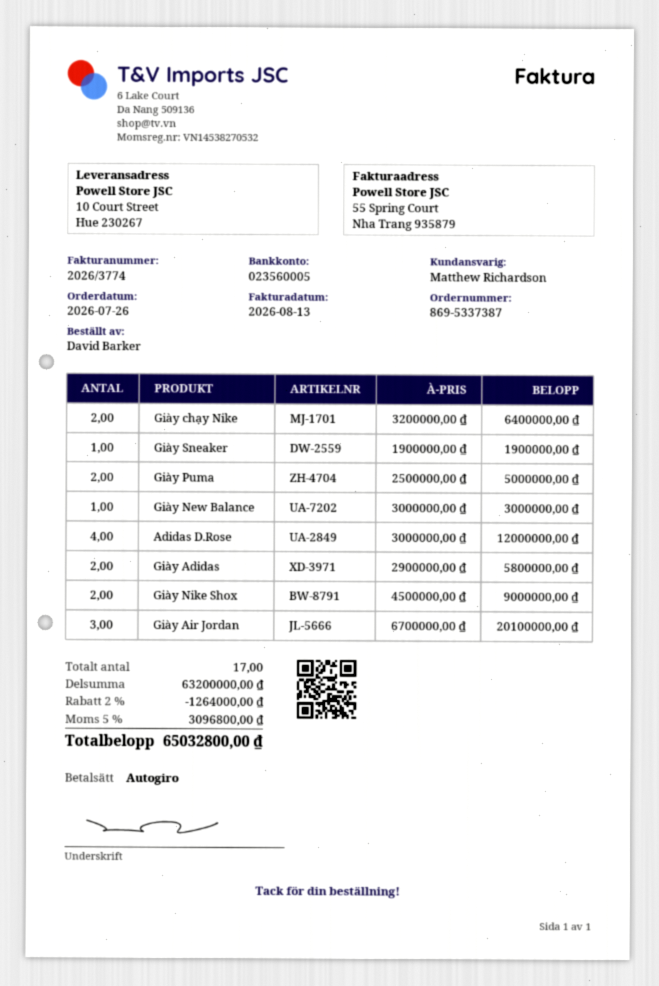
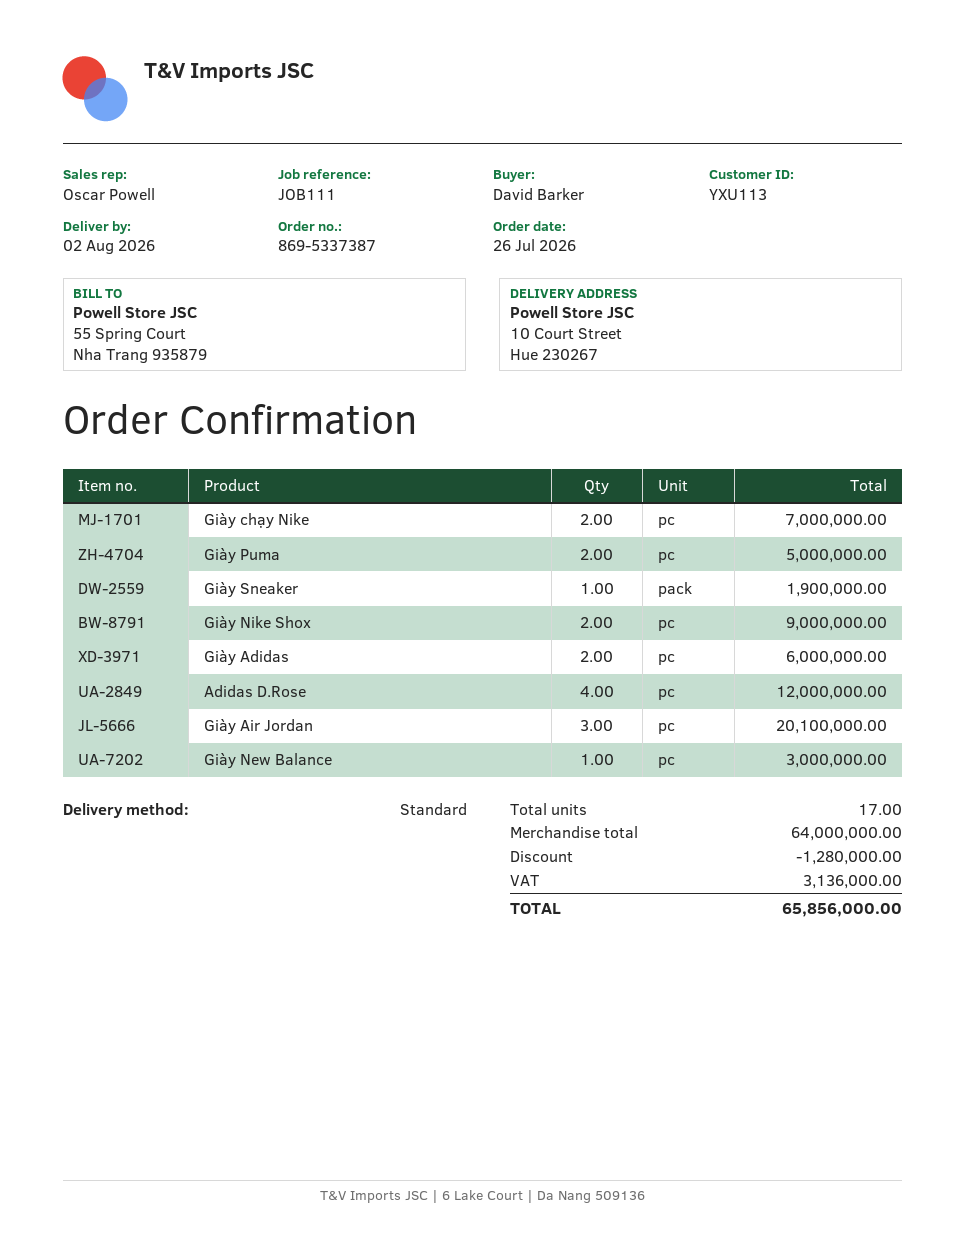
sales rep: Matthew Richardson -> Oscar Powell
Giày chạy Nike: 2 for 6400000.00 -> 2 for 7000000.00
Giày Adidas: 2 for 5800000.00 -> 2 for 6000000.00
subtotal: 63200000.00 -> 64000000.00
discount: 1264000.00 -> 1280000.00
tax: 3096800.00 -> 3136000.00
total: 65032800.00 -> 65856000.00

